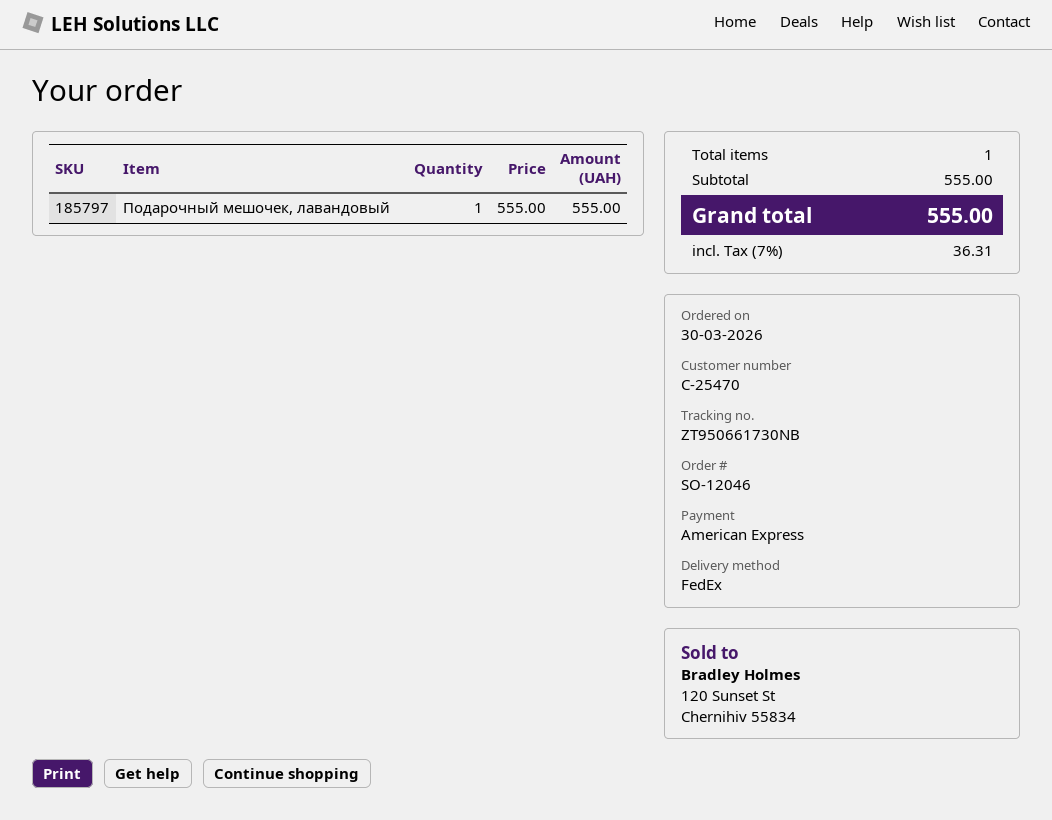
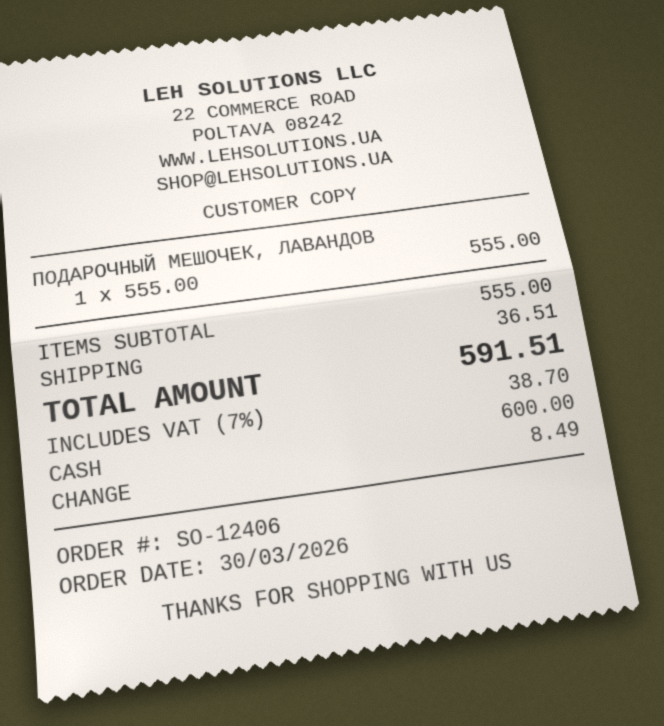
order number: SO-12046 -> SO-12406
payment method: American Express -> cash
shipping: none -> 36.51
tax: 7% = 36.31 -> 7% = 38.70
total: 555.00 -> 591.51

